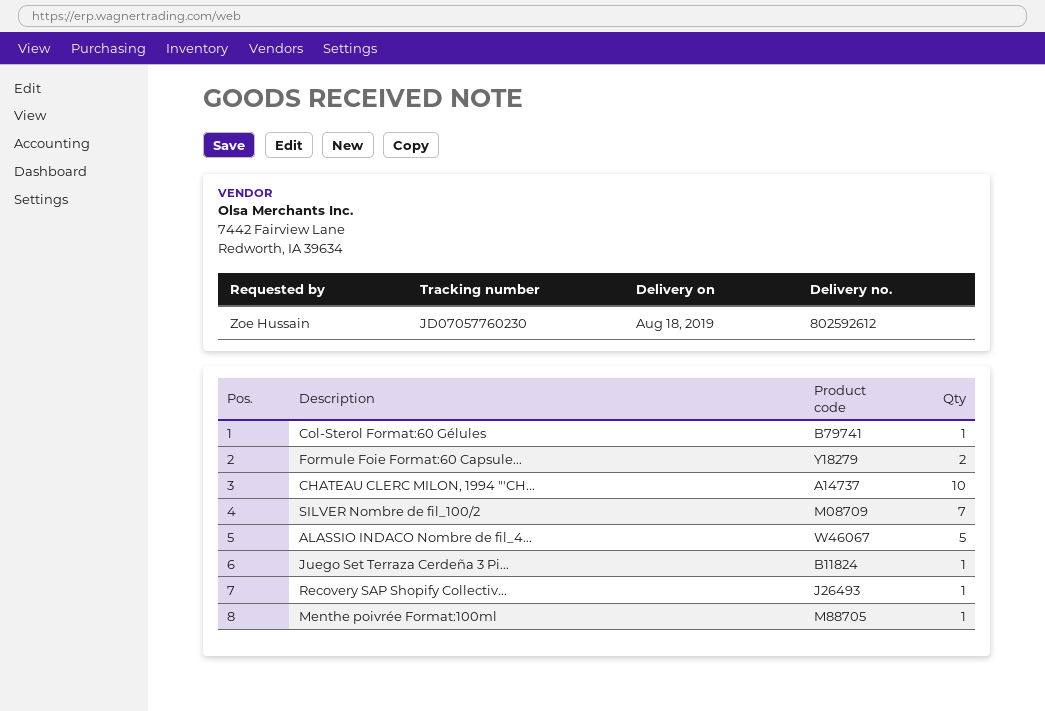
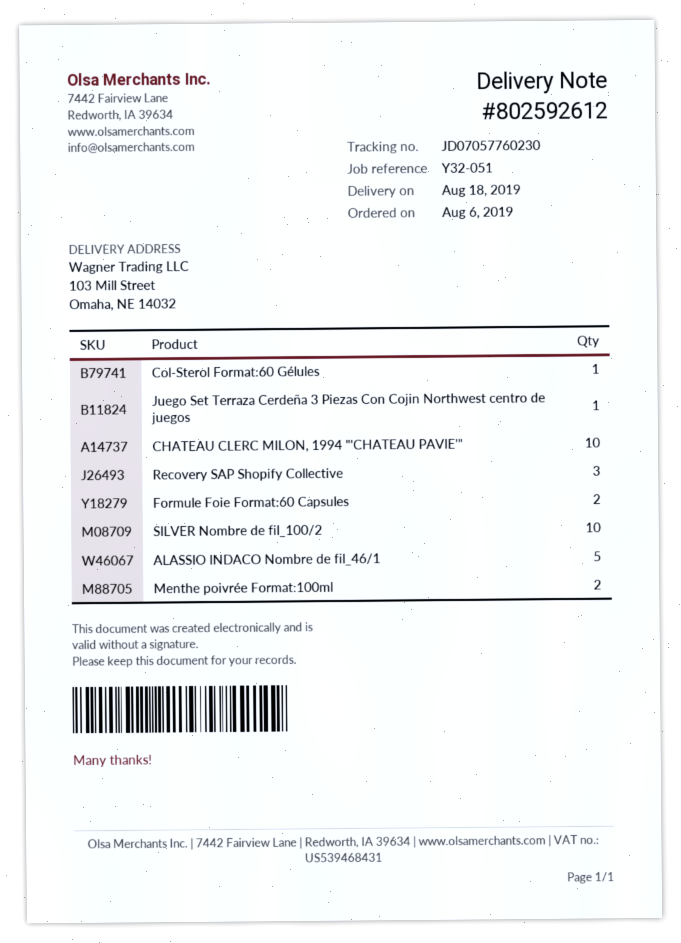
SILVER Nombre de fil_100/2: 7 -> 10
Recovery SAP Shopify Collectiv...: 1 -> 3
Menthe poivrée Format:100ml: 1 -> 2

